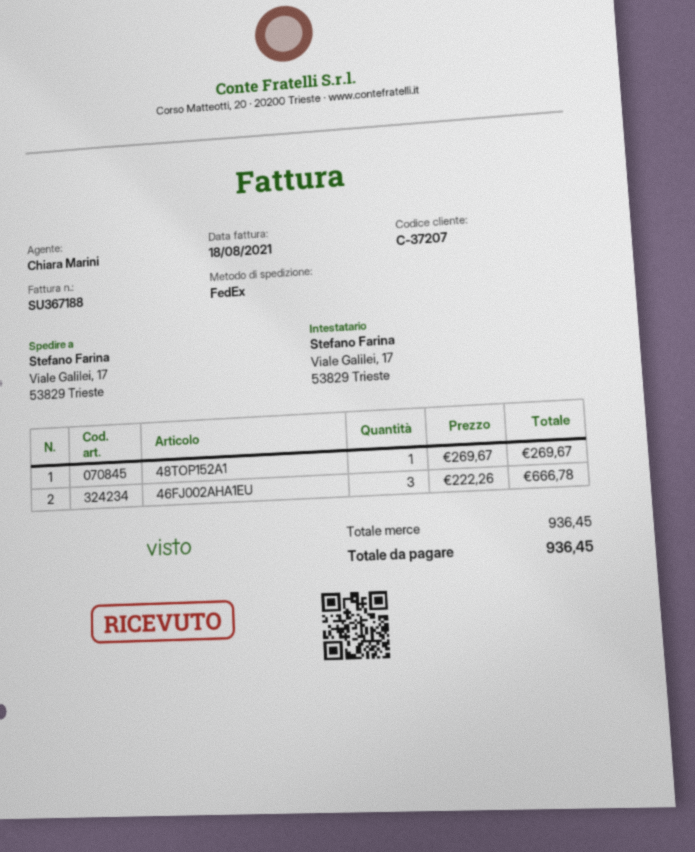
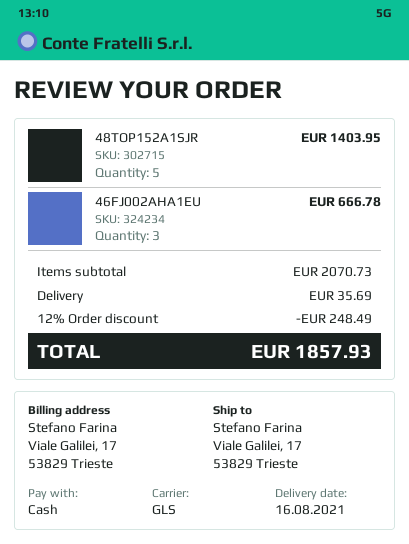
shipping method: FedEx -> GLS
48TOP152A1: 1 for 269.67 -> none
48TOP152A1SJR: none -> 5 for 1403.95
subtotal: 936.45 -> 2070.73
discount: none -> 12% = 248.49
shipping: none -> 35.69
total: 936.45 -> 1857.93

